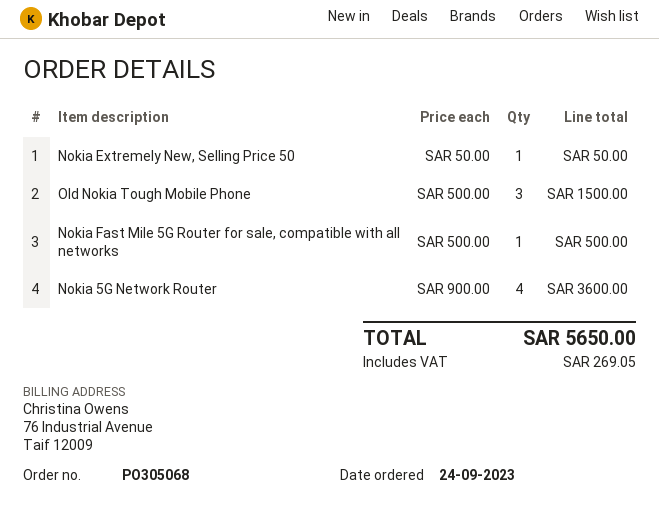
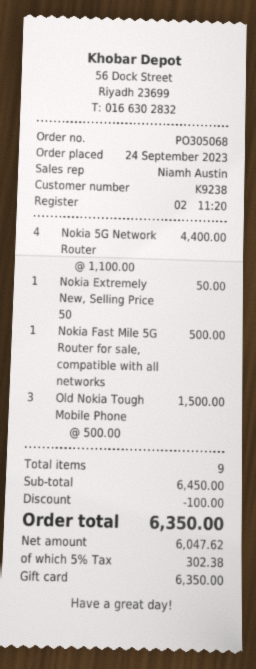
Nokia 5G Network Router: 4 x 900.00 = 3600.00 -> 4 x 1100.00 = 4400.00
discount: none -> 100.00
tax: 269.05 -> 302.38
total: 5650.00 -> 6350.00

